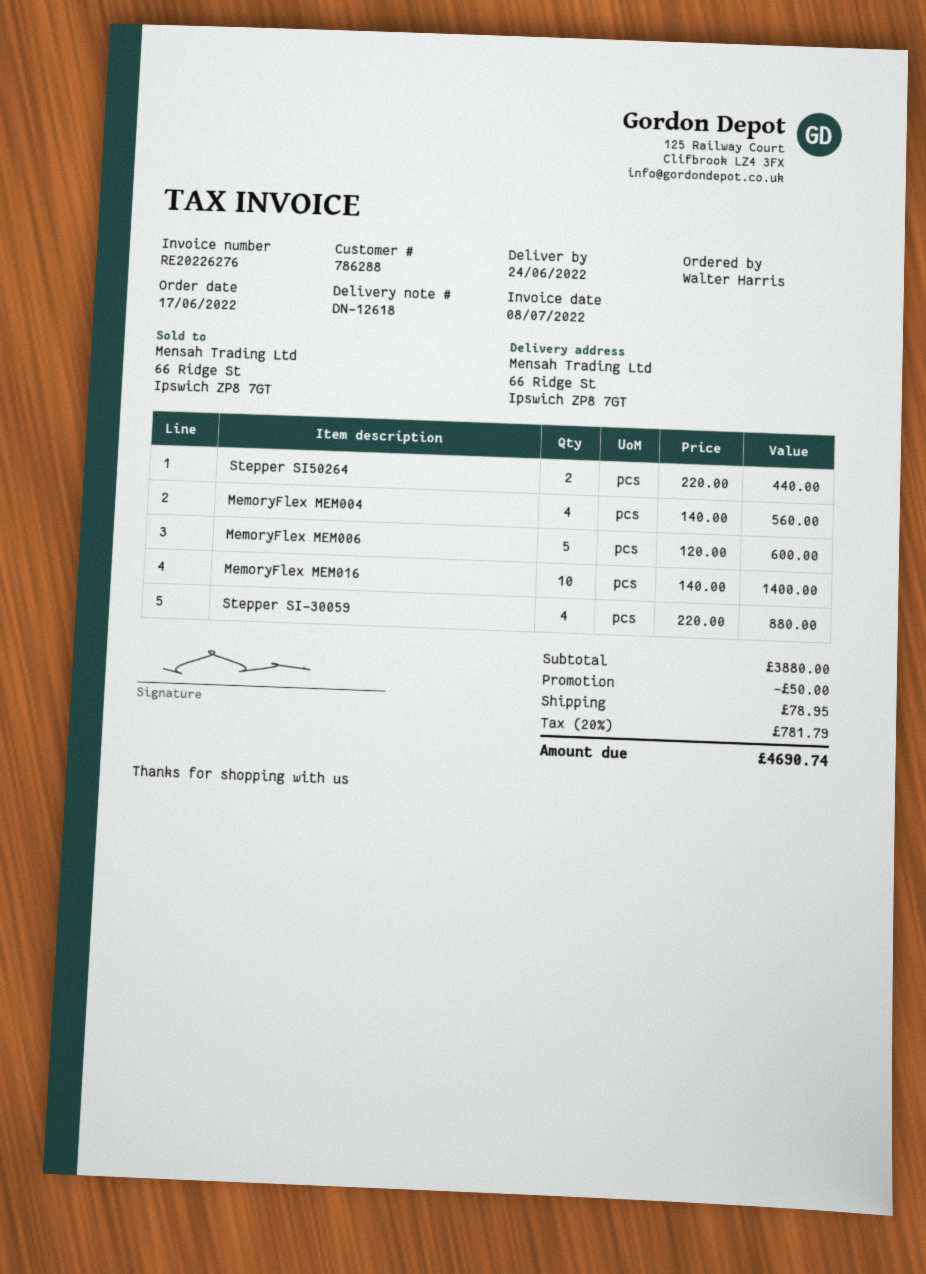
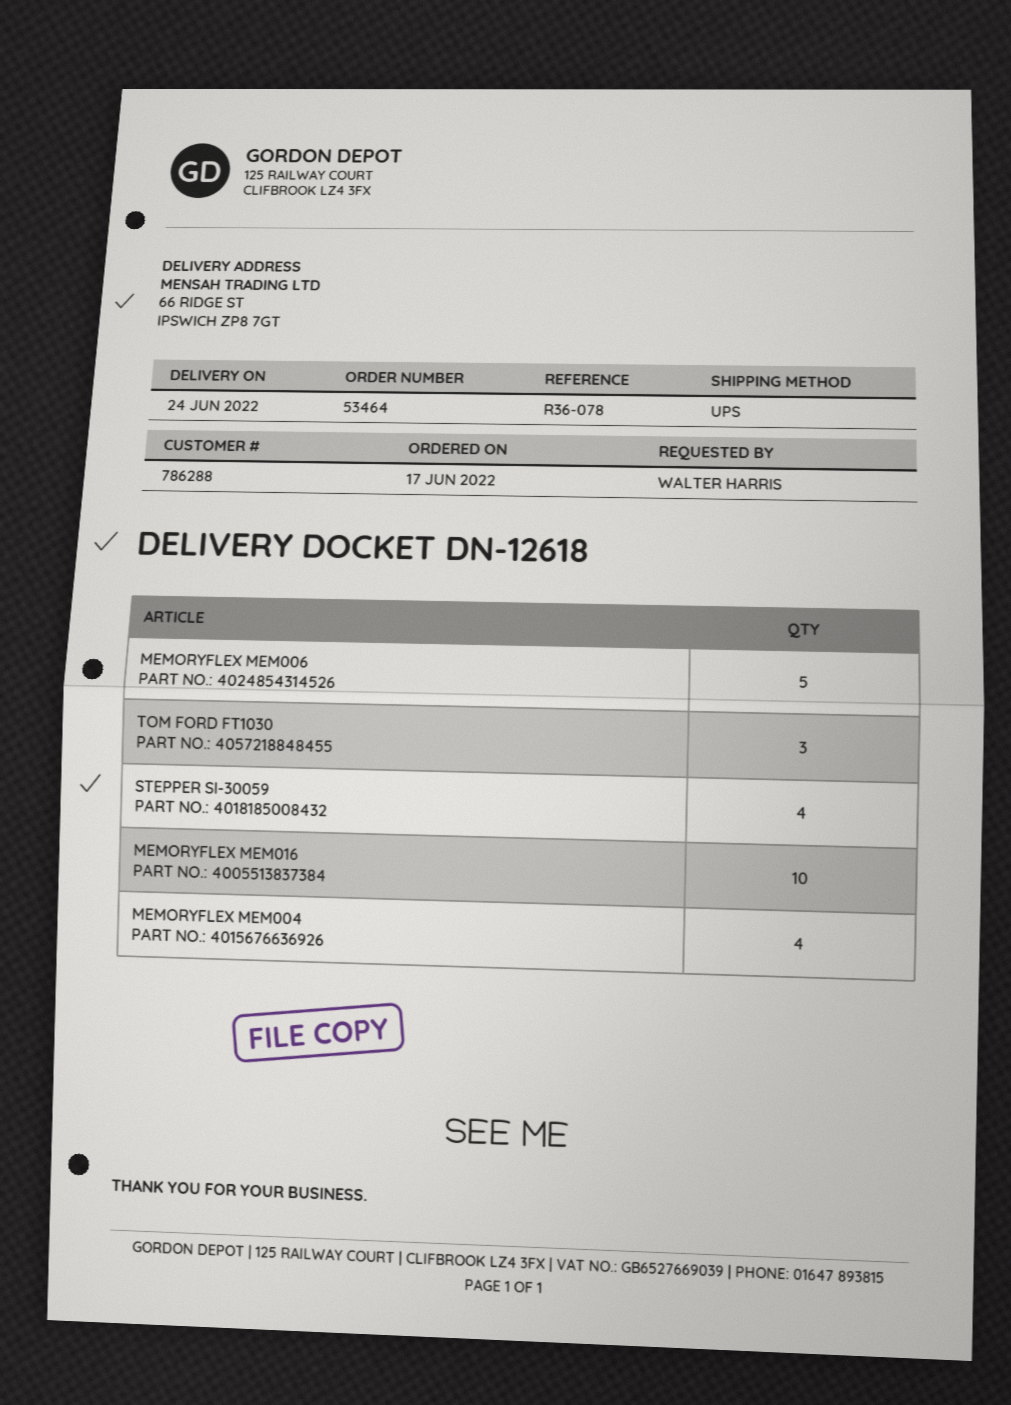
Stepper SI50264: 2 -> none
TOM FORD FT1030: none -> 3

